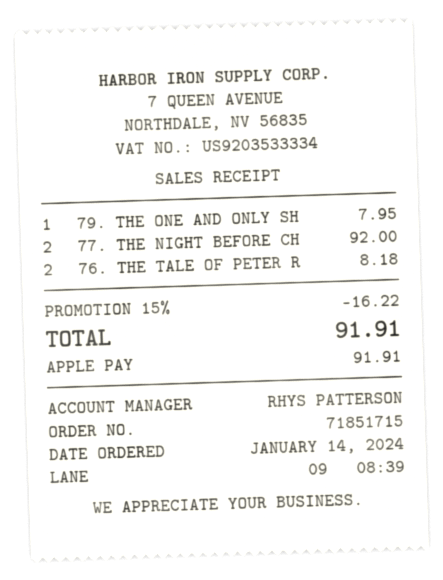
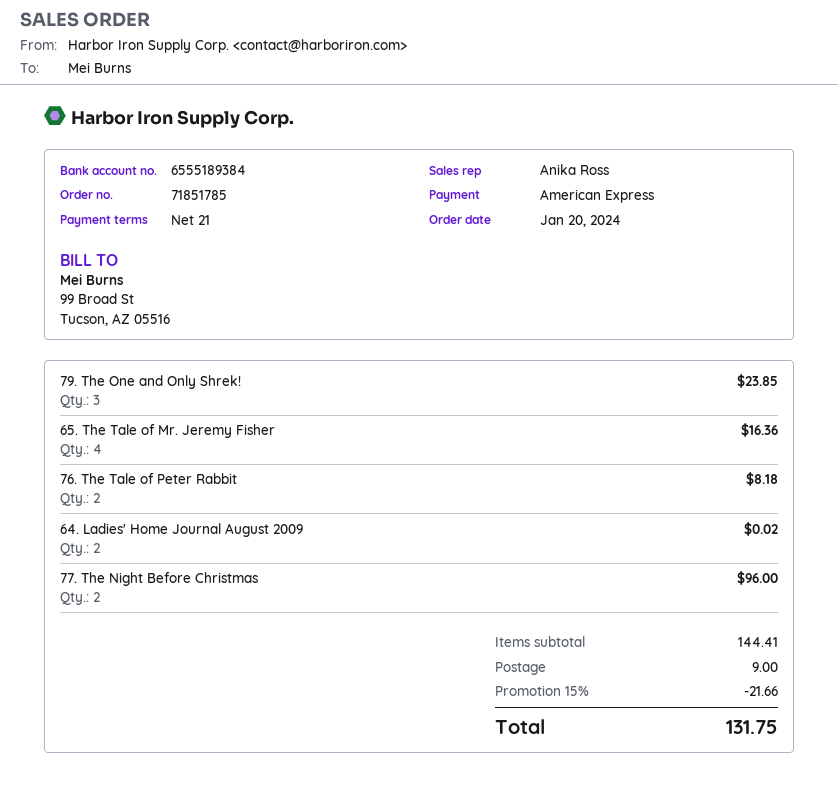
order number: 71851715 -> 71851785
order date: 2024-01-14 -> 2024-01-20
sales rep: RHYS PATTERSON -> Anika Ross
payment method: Apple Pay -> American Express
79. THE ONE AND ONLY SH: 1 for 7.95 -> 3 for 23.85
77. THE NIGHT BEFORE CH: 2 for 92.00 -> 2 for 96.00
65. The Tale of Mr. Jeremy Fisher: none -> 4 for 16.36
64. Ladies' Home Journal August 2009: none -> 2 for 0.02
discount: 15% = 16.22 -> 15% = 21.66
shipping: none -> 9.00
total: 91.91 -> 131.75

